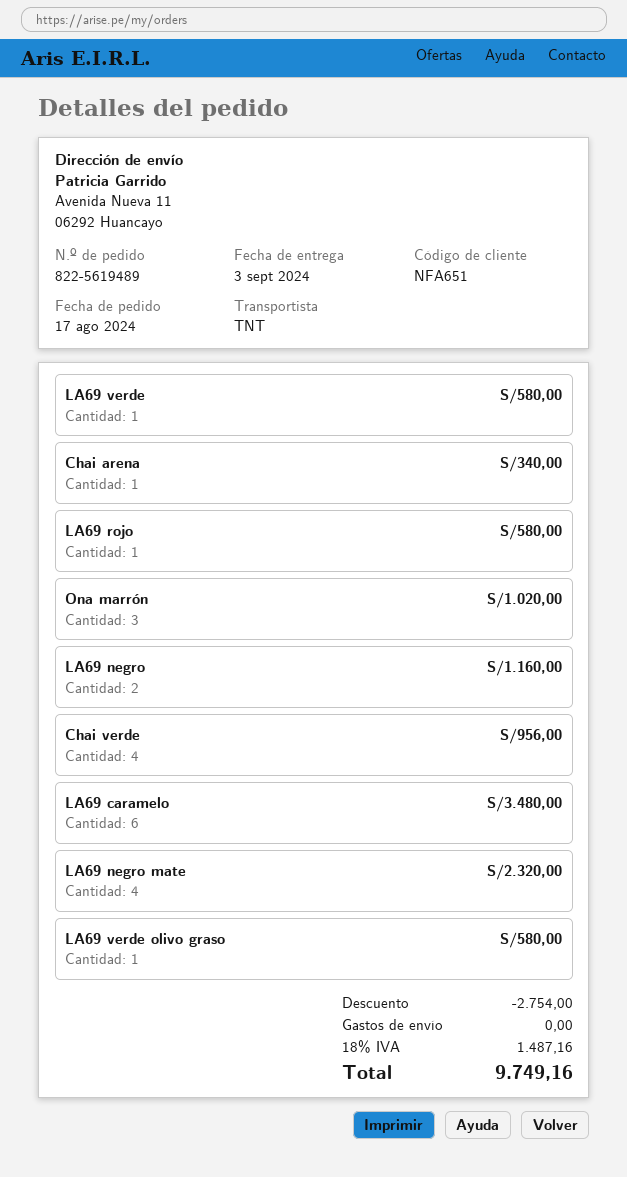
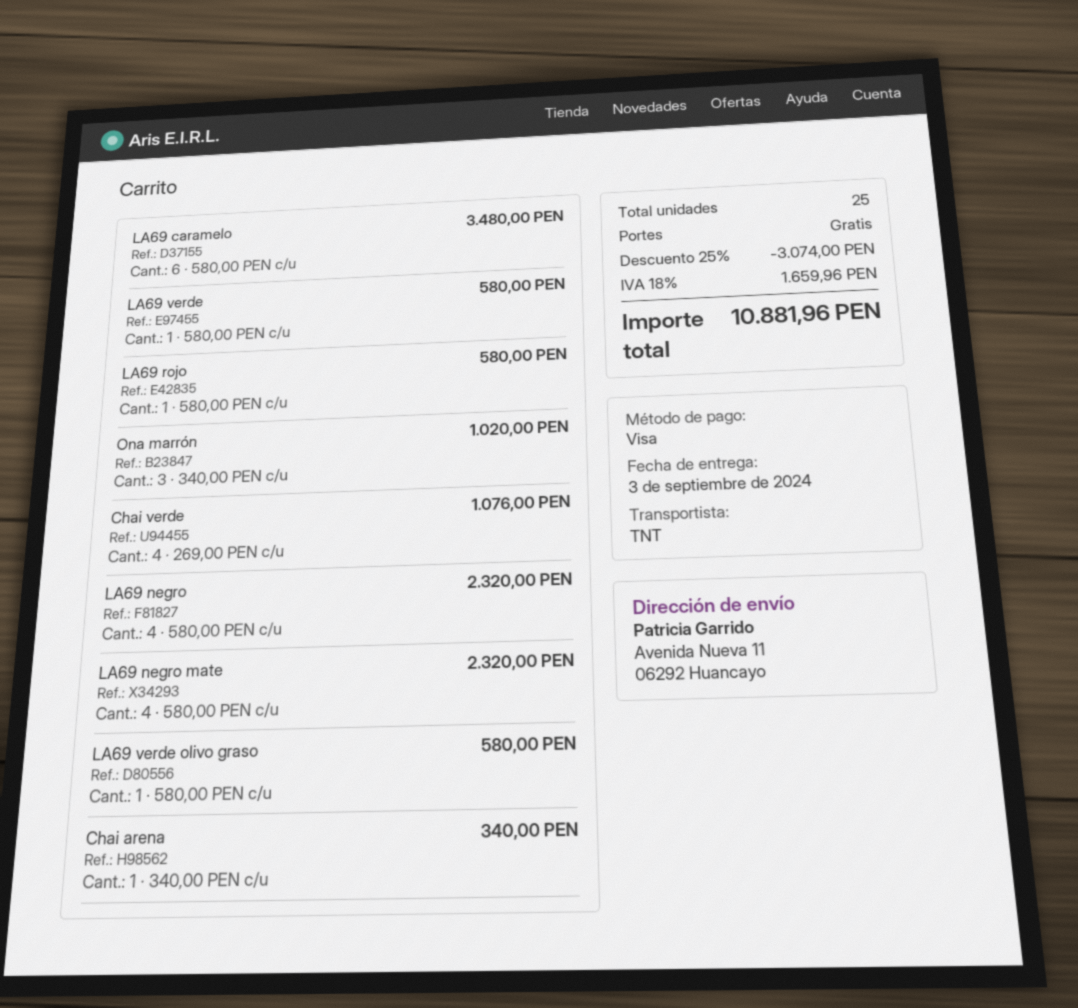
LA69 negro: 2 for 1160.00 -> 4 for 2320.00
Chai verde: 4 for 956.00 -> 4 for 1076.00
discount: 2754.00 -> 3074.00
tax: 18% = 1487.16 -> 18% = 1659.96
total: 9749.16 -> 10881.96

